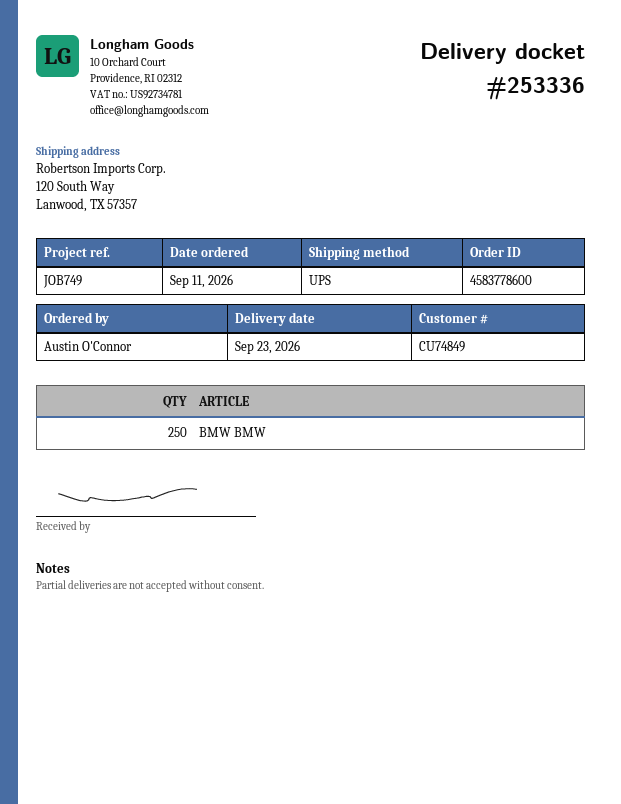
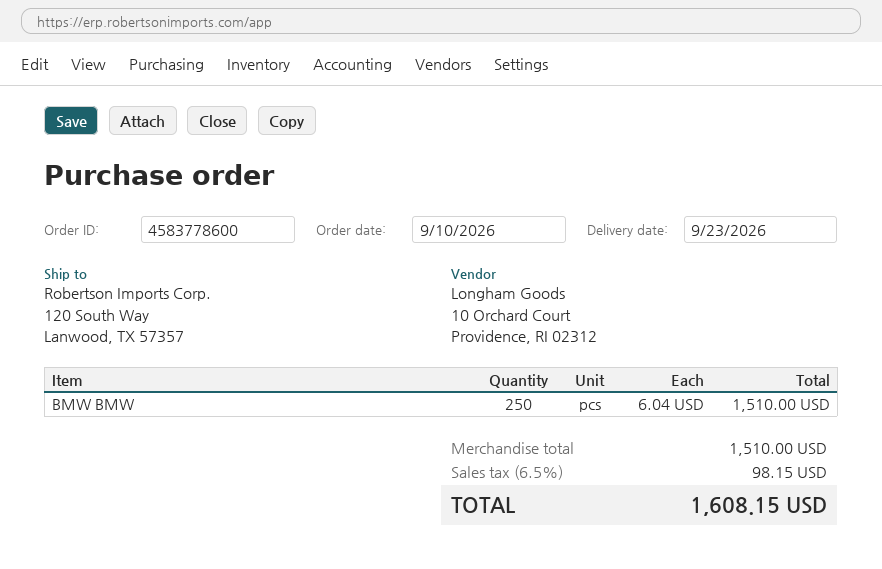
order date: 2026-09-11 -> 2026-09-10

